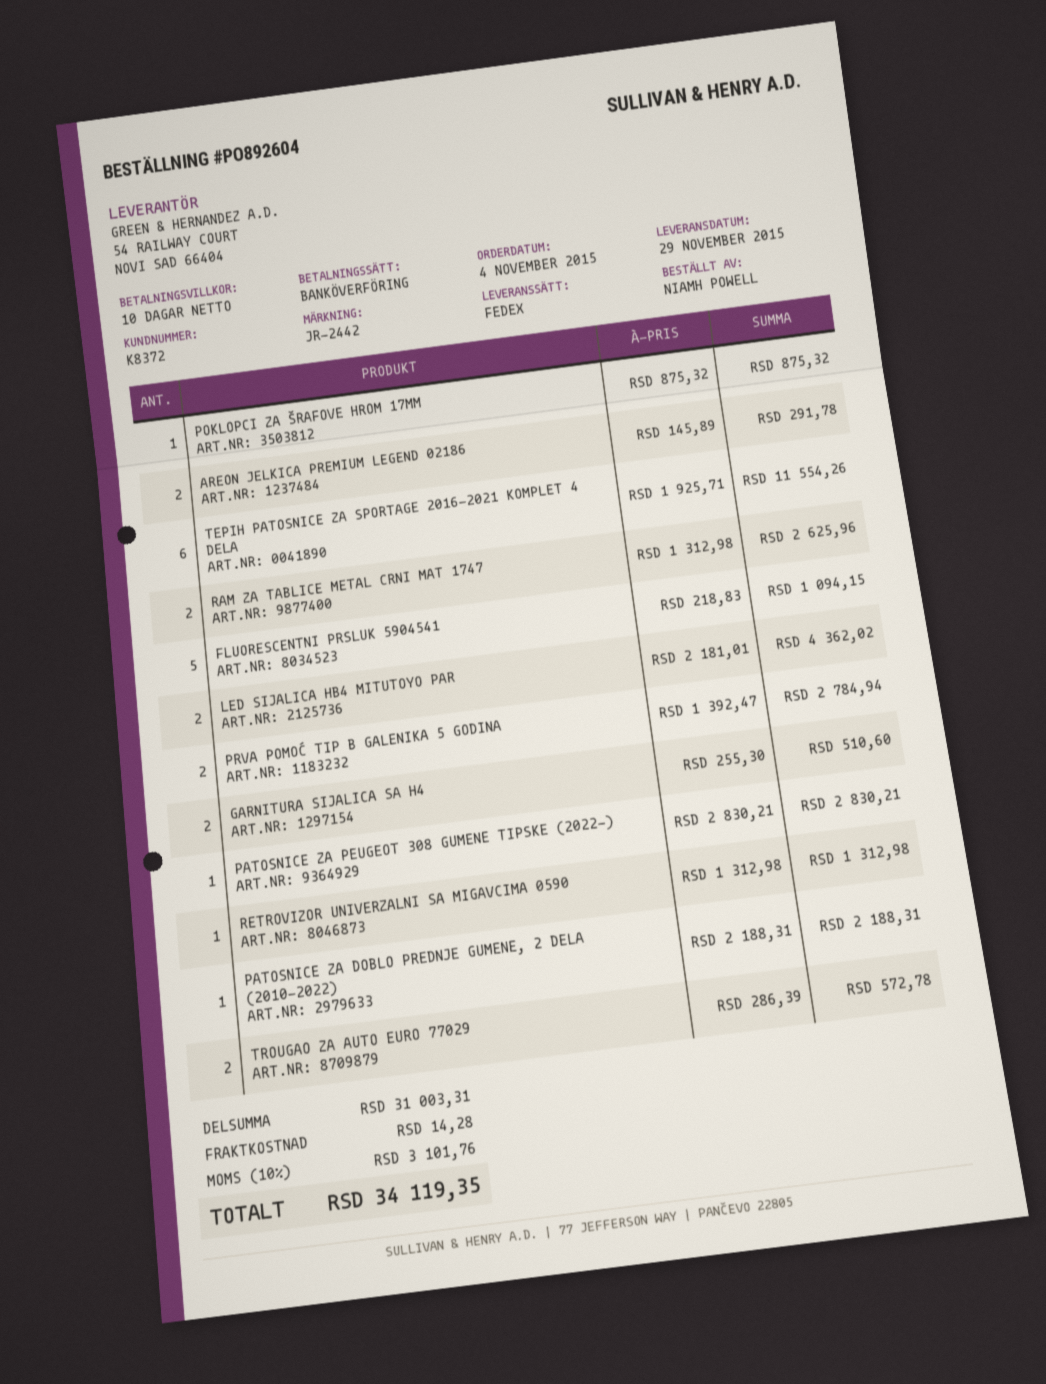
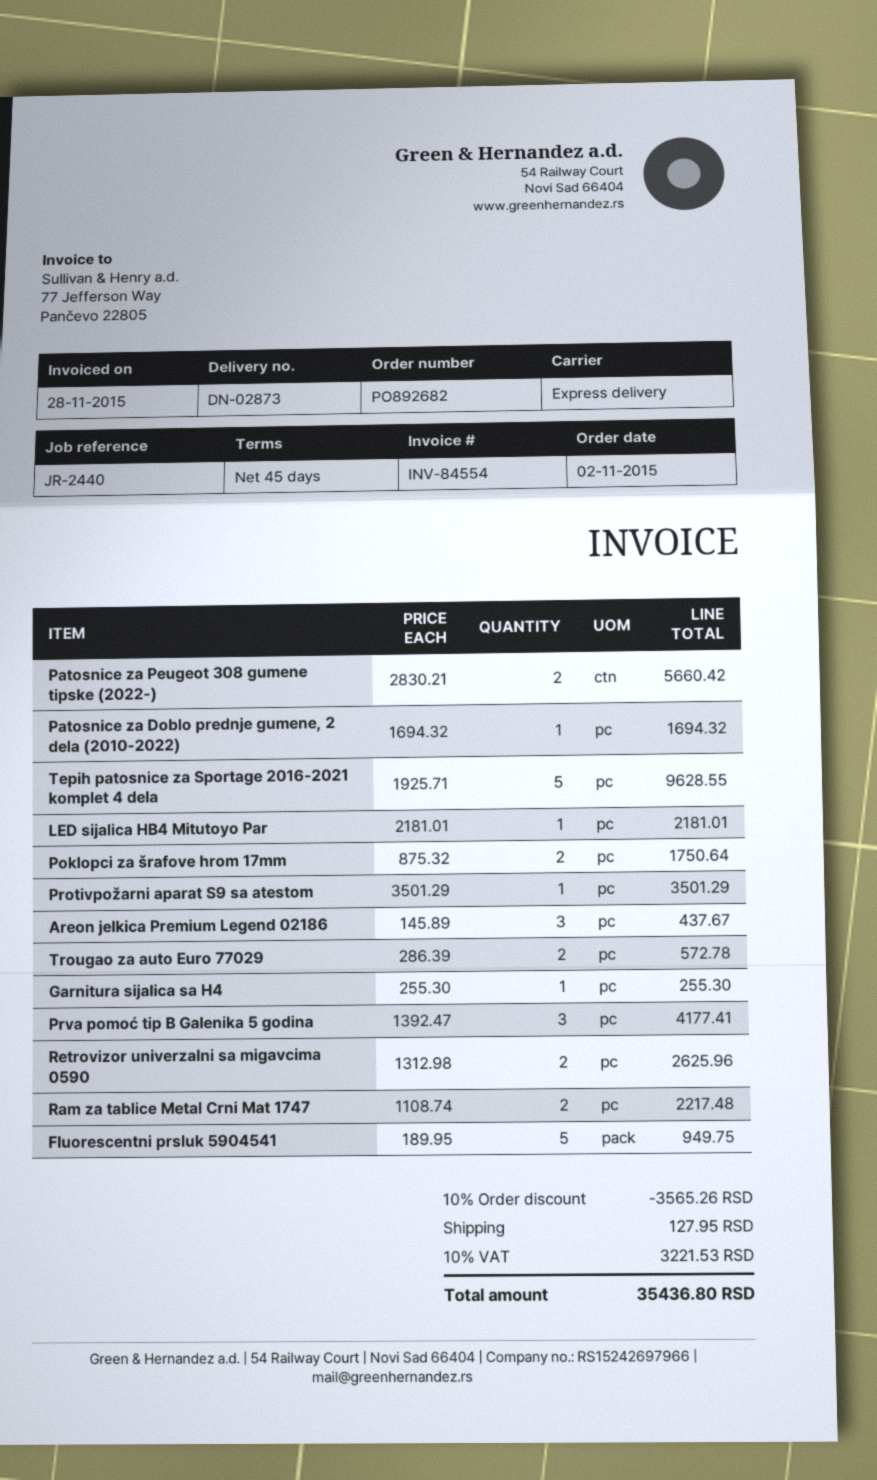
order number: PO892604 -> PO892682
order date: 2015-11-04 -> 2015-11-02
payment terms: 10 days -> 45 days
reference: JR-2442 -> JR-2440
shipping method: FedEx -> express
POKLOPCI ZA ŠRAFOVE HROM 17MM: 1 x 875.32 = 875.32 -> 2 x 875.32 = 1750.64
AREON JELKICA PREMIUM LEGEND 02186: 2 x 145.89 = 291.78 -> 3 x 145.89 = 437.67
TEPIH PATOSNICE ZA SPORTAGE 2016-2021 KOMPLET 4 DELA: 6 x 1925.71 = 11554.26 -> 5 x 1925.71 = 9628.55
RAM ZA TABLICE METAL CRNI MAT 1747: 2 x 1312.98 = 2625.96 -> 2 x 1108.74 = 2217.48
FLUORESCENTNI PRSLUK 5904541: 5 x 218.83 = 1094.15 -> 5 x 189.95 = 949.75
LED SIJALICA HB4 MITUTOYO PAR: 2 x 2181.01 = 4362.02 -> 1 x 2181.01 = 2181.01
PRVA POMOĆ TIP B GALENIKA 5 GODINA: 2 x 1392.47 = 2784.94 -> 3 x 1392.47 = 4177.41
GARNITURA SIJALICA SA H4: 2 x 255.30 = 510.60 -> 1 x 255.30 = 255.30
PATOSNICE ZA PEUGEOT 308 GUMENE TIPSKE (2022-): 1 x 2830.21 = 2830.21 -> 2 x 2830.21 = 5660.42
RETROVIZOR UNIVERZALNI SA MIGAVCIMA 0590: 1 x 1312.98 = 1312.98 -> 2 x 1312.98 = 2625.96
PATOSNICE ZA DOBLO PREDNJE GUMENE, 2 DELA (2010-2022): 1 x 2188.31 = 2188.31 -> 1 x 1694.32 = 1694.32
Protivpožarni aparat S9 sa atestom: none -> 1 x 3501.29 = 3501.29
discount: none -> 10% = 3565.26
shipping: 14.28 -> 127.95
tax: 10% = 3101.76 -> 10% = 3221.53
total: 34119.35 -> 35436.80

